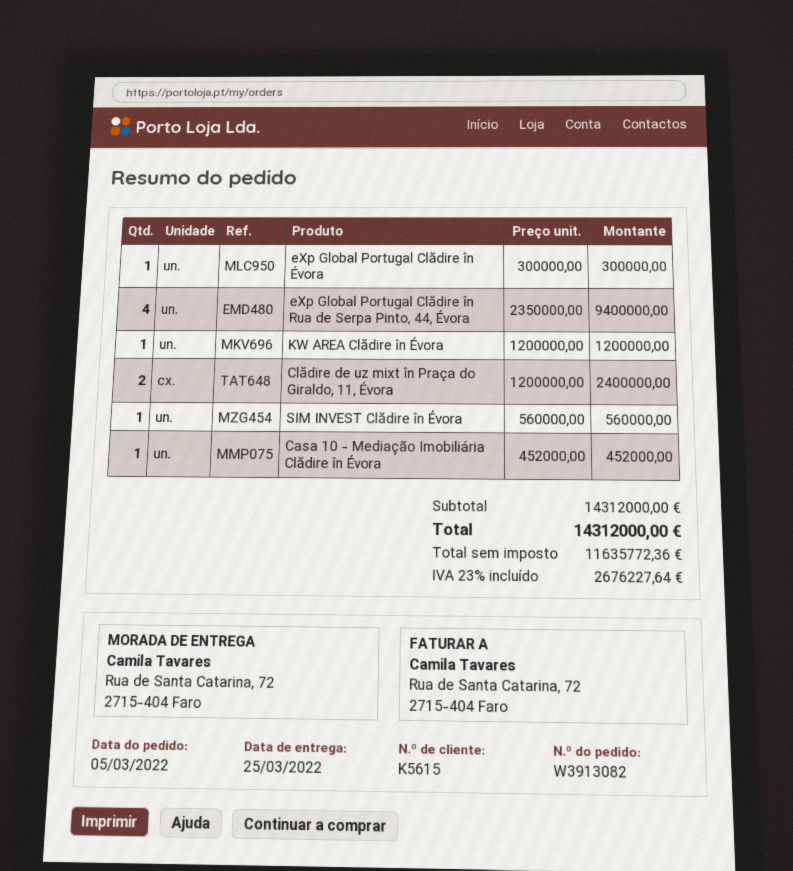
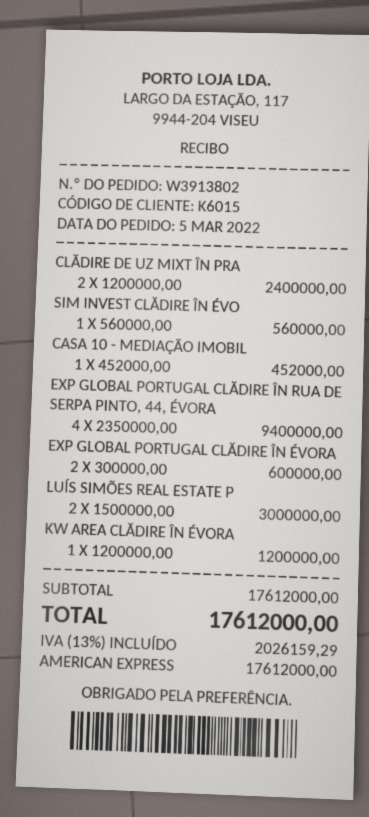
order number: W3913082 -> W3913802
customer number: K5615 -> K6015
eXp Global Portugal Clădire în Évora: 1 x 300000.00 = 300000.00 -> 2 x 300000.00 = 600000.00
LUÍS SIMÕES REAL ESTATE P: none -> 2 x 1500000.00 = 3000000.00
subtotal: 14312000.00 -> 17612000.00
tax: 23% = 2676227.64 -> 13% = 2026159.29
total: 14312000.00 -> 17612000.00

